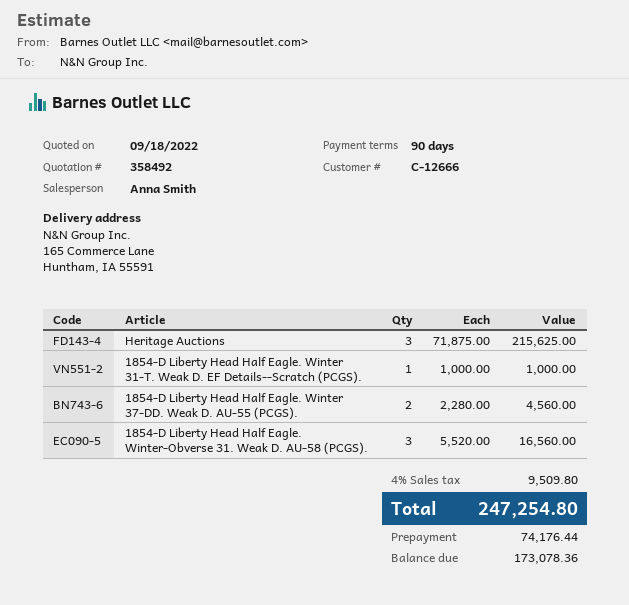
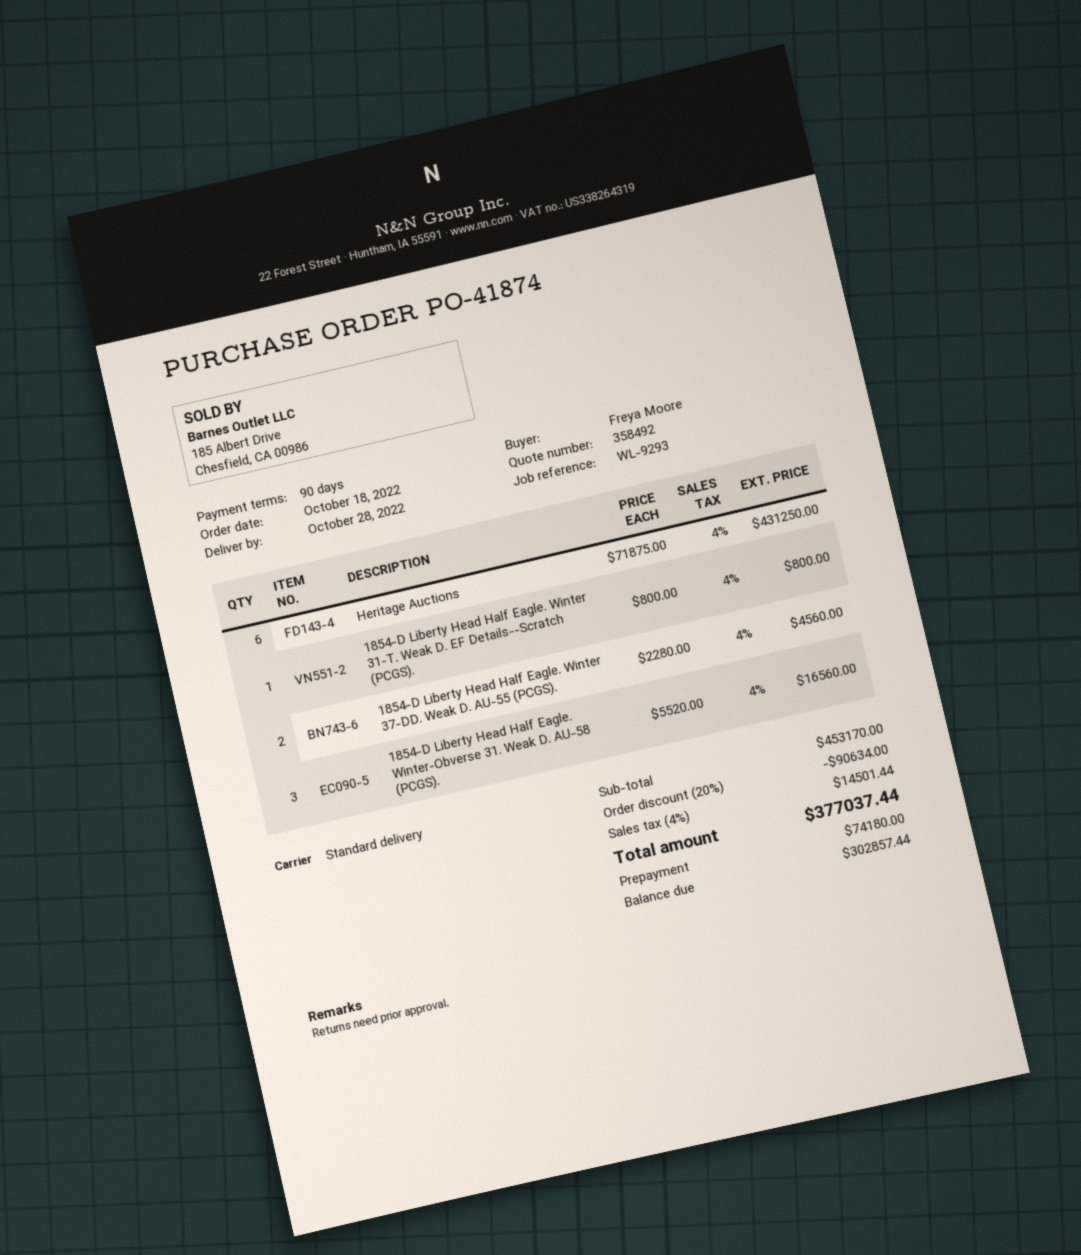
Heritage Auctions: 3 x 71875.00 = 215625.00 -> 6 x 71875.00 = 431250.00
1854-D Liberty Head Half Eagle. Winter 31-T. Weak D. EF Details--Scratch (PCGS).: 1 x 1000.00 = 1000.00 -> 1 x 800.00 = 800.00
discount: none -> 20% = 90634.00
tax: 4% = 9509.80 -> 4% = 14501.44
total: 247254.80 -> 377037.44
deposit: 74176.44 -> 74180.00
balance: 173078.36 -> 302857.44

